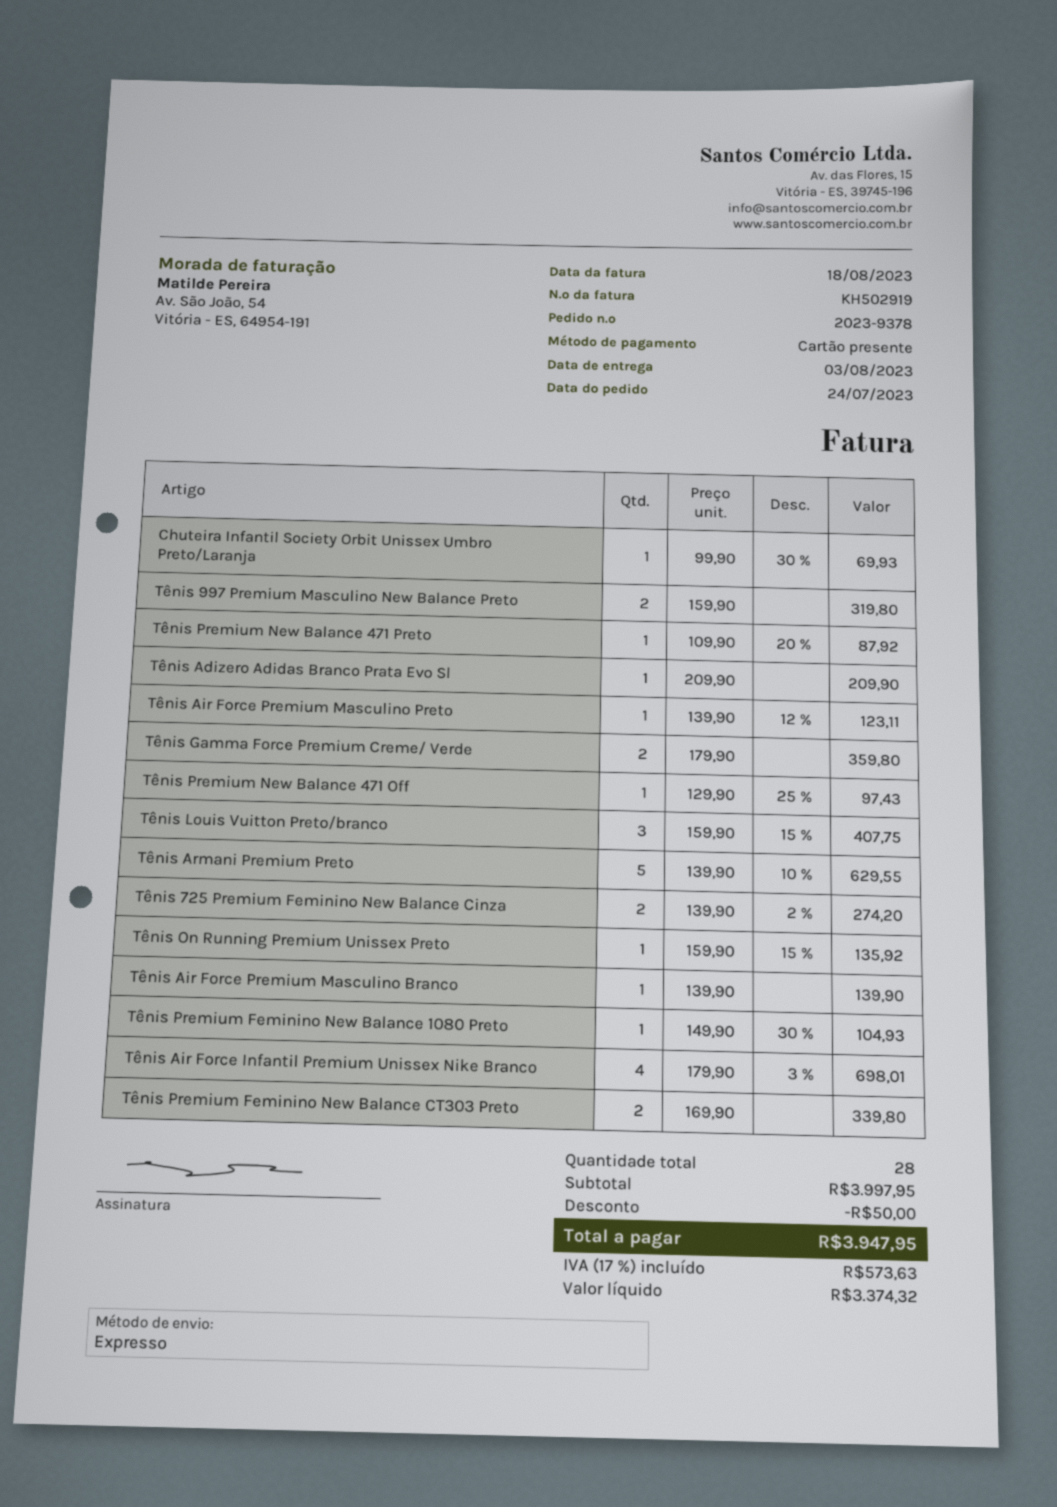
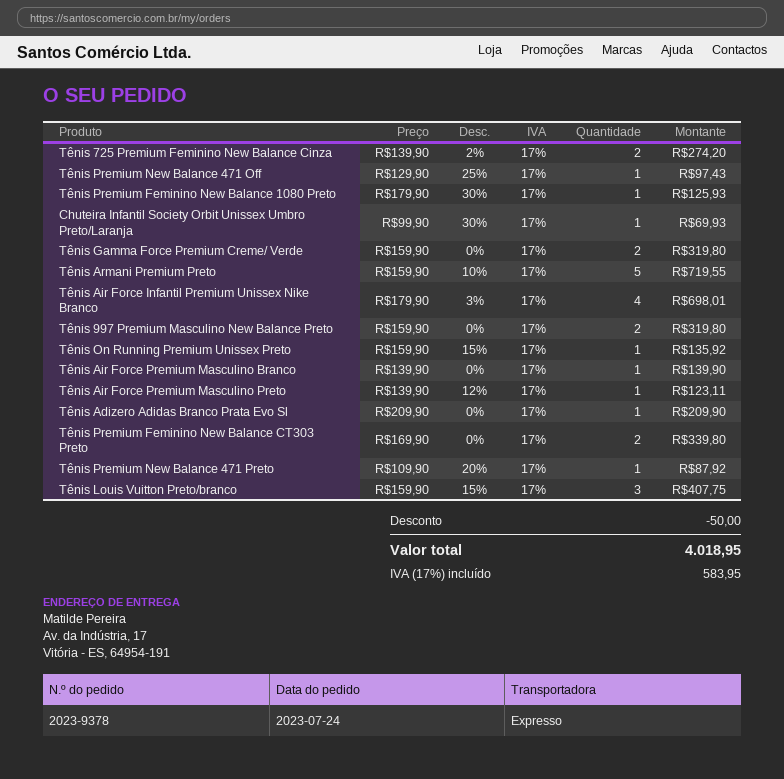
Tênis Gamma Force Premium Creme/ Verde: 2 x 179.90 = 359.80 -> 2 x 159.90 = 319.80
Tênis Armani Premium Preto: 5 x 139.90 - 10% = 629.55 -> 5 x 159.90 - 10% = 719.55
Tênis Premium Feminino New Balance 1080 Preto: 1 x 149.90 - 30% = 104.93 -> 1 x 179.90 - 30% = 125.93
tax: 17% = 573.63 -> 17% = 583.95
total: 3947.95 -> 4018.95

